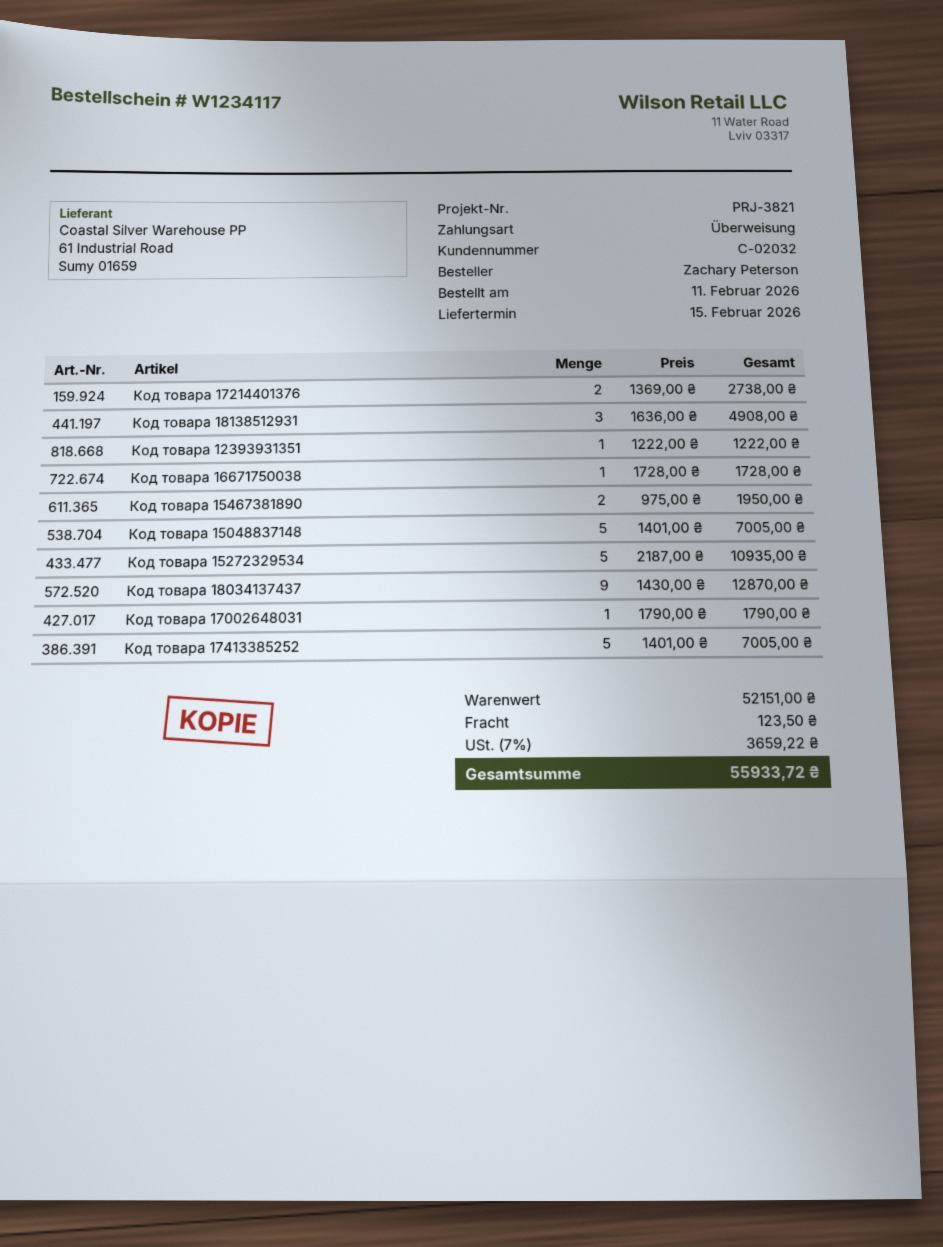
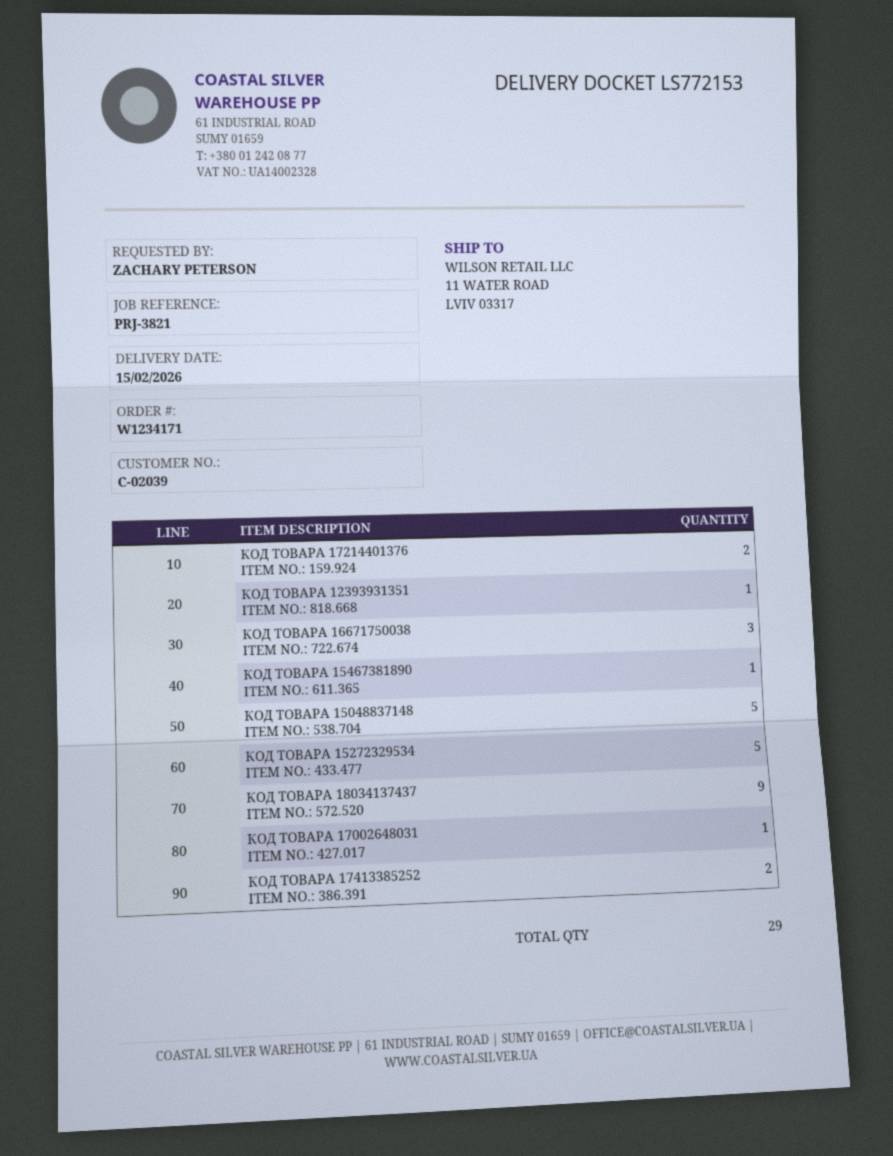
order number: W1234117 -> W1234171
customer number: C-02032 -> C-02039
Код товара 18138512931: 3 -> none
Код товара 16671750038: 1 -> 3
Код товара 15467381890: 2 -> 1
Код товара 17413385252: 5 -> 2

